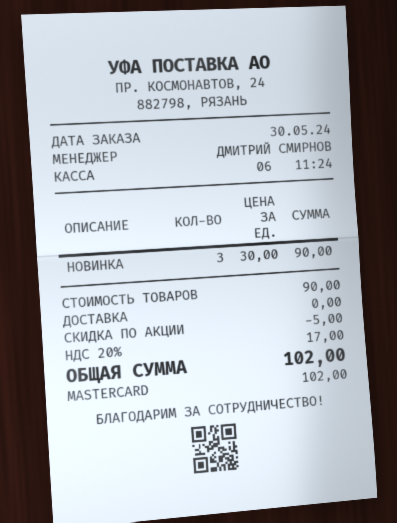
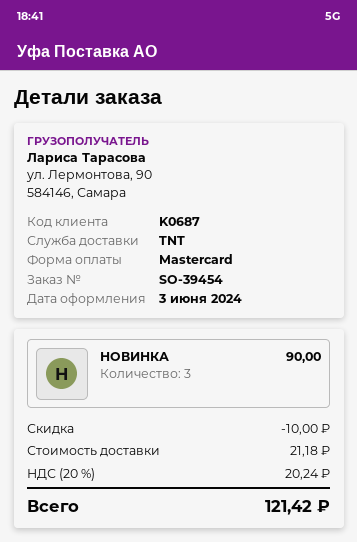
order date: 2024-05-30 -> 2024-06-03
discount: 5.00 -> 10.00
shipping: 0.00 -> 21.18
tax: 20% = 17.00 -> 20% = 20.24
total: 102.00 -> 121.42

